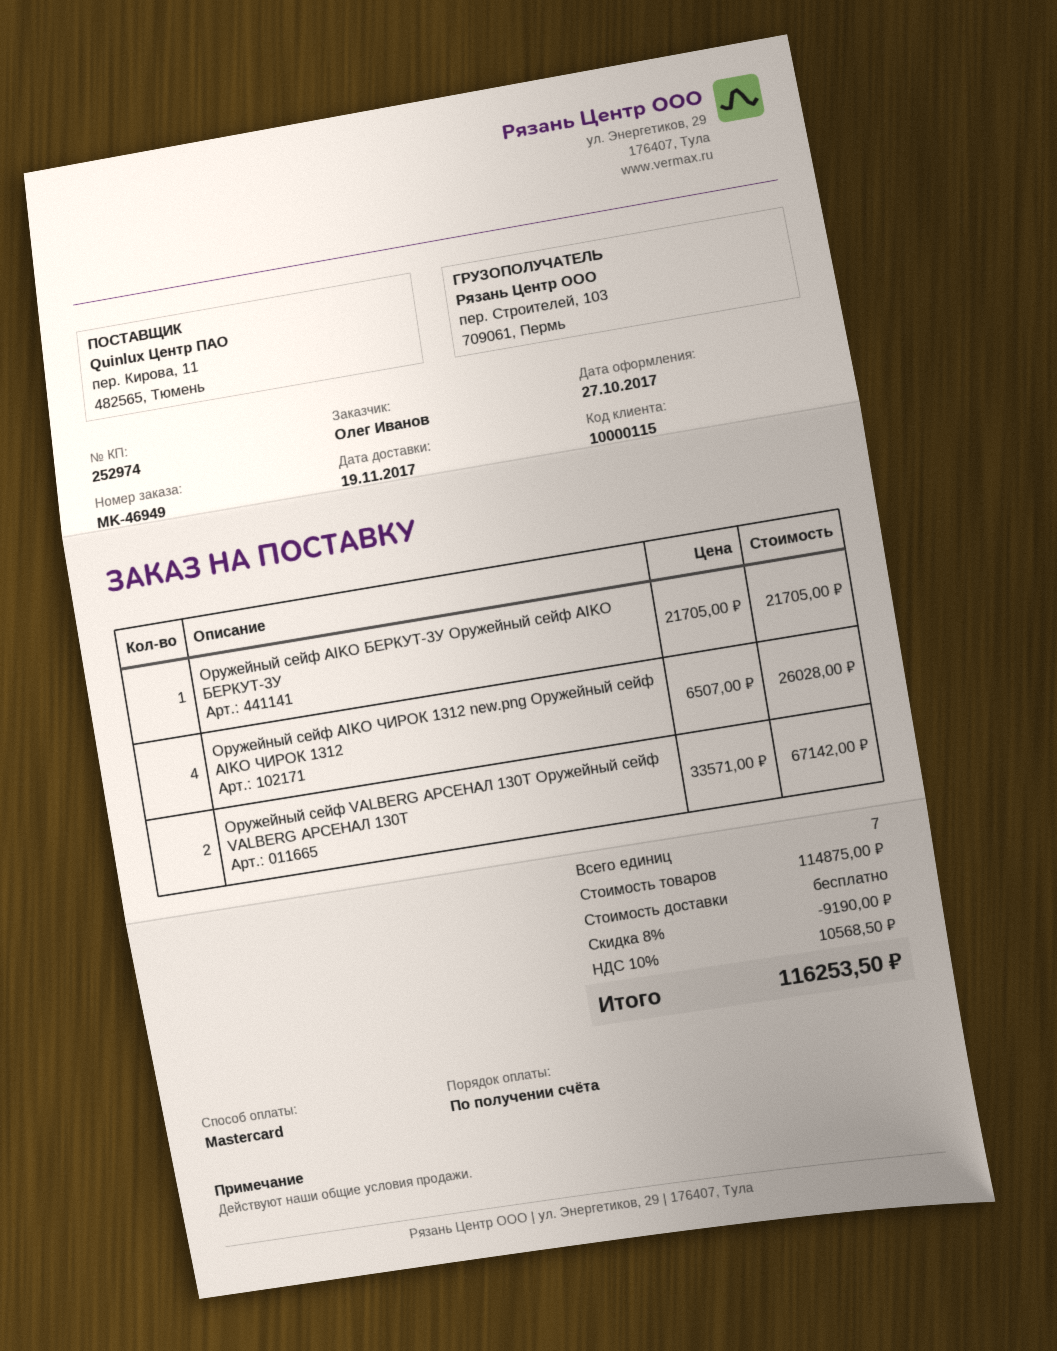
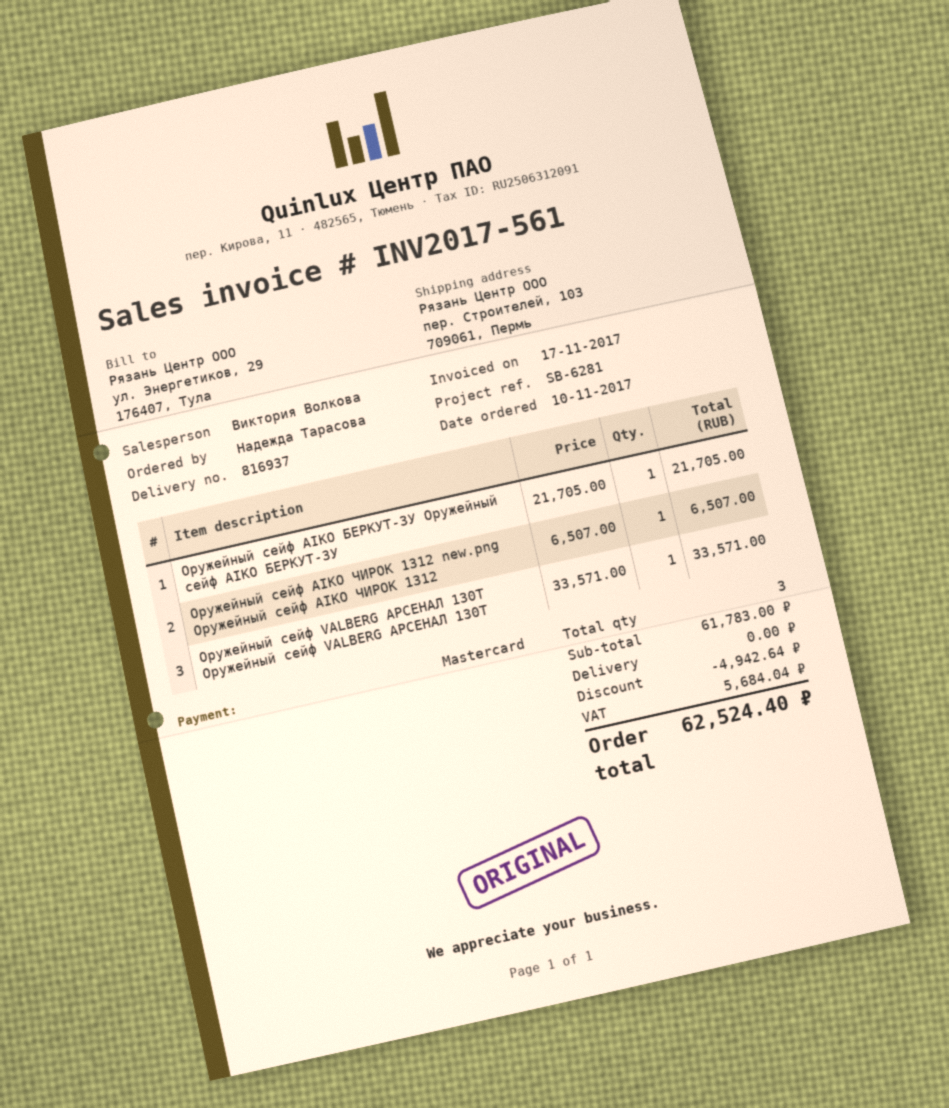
order date: 2017-10-27 -> 2017-11-10
ordered by: Олег Иванов -> Надежда Тарасова
Оружейный сейф AIKO ЧИРОК 1312 new.png Оружейный сейф AIKO ЧИРОК 1312: 4 x 6507.00 = 26028.00 -> 1 x 6507.00 = 6507.00
Оружейный сейф VALBERG АРСЕНАЛ 130Т Оружейный сейф VALBERG АРСЕНАЛ 130Т: 2 x 33571.00 = 67142.00 -> 1 x 33571.00 = 33571.00
total quantity: 7 -> 3
subtotal: 114875.00 -> 61783.00
discount: 9190.00 -> 4942.64
tax: 10568.50 -> 5684.04
total: 116253.50 -> 62524.40

